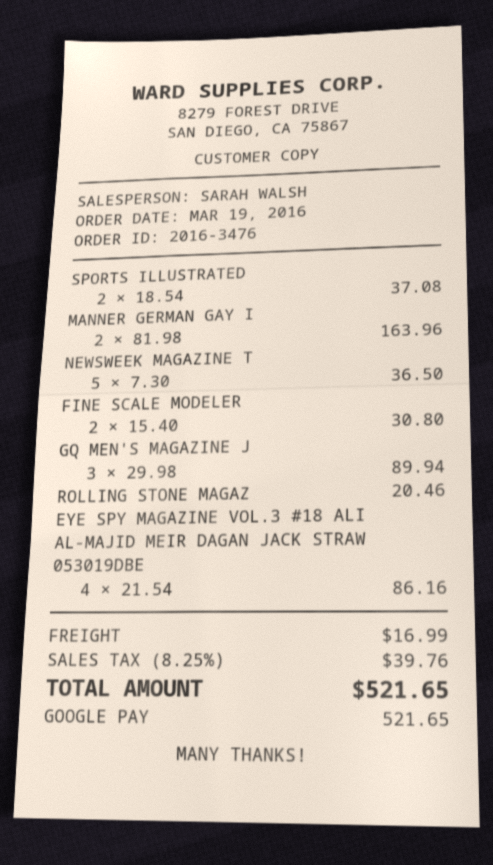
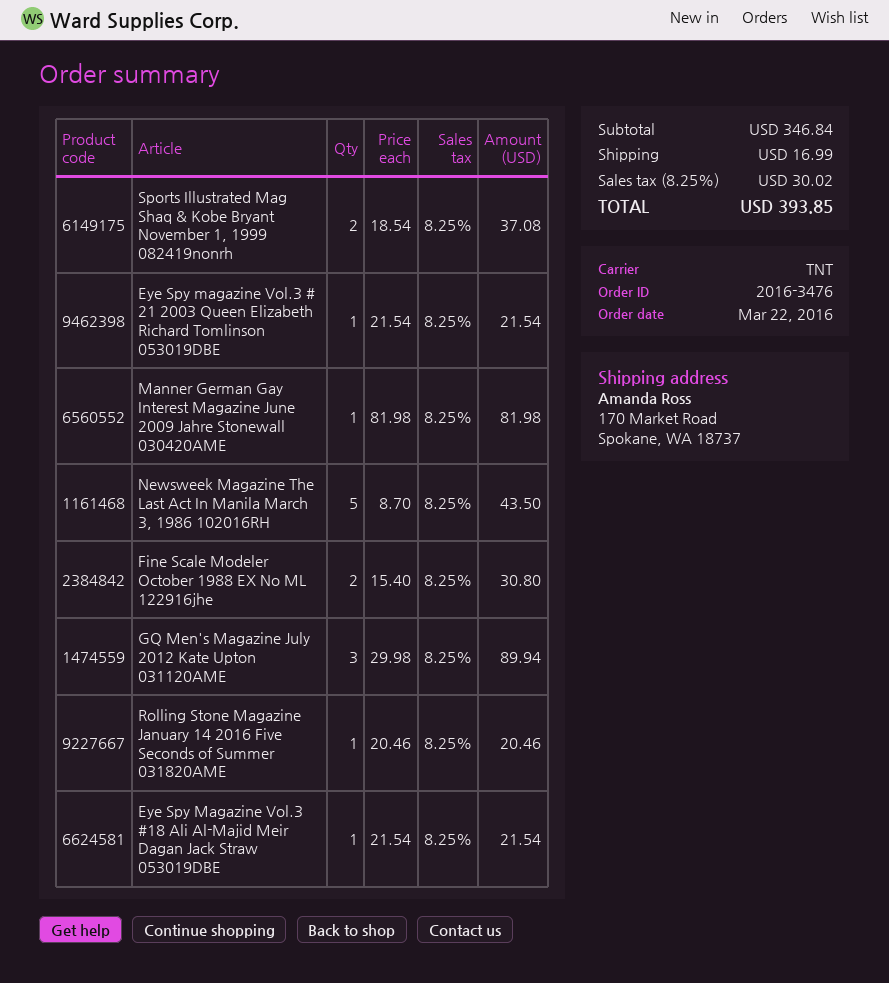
order date: 2016-03-19 -> 2016-03-22
MANNER GERMAN GAY I: 2 x 81.98 = 163.96 -> 1 x 81.98 = 81.98
NEWSWEEK MAGAZINE T: 5 x 7.30 = 36.50 -> 5 x 8.70 = 43.50
EYE SPY MAGAZINE VOL.3 #18 ALI AL-MAJID MEIR DAGAN JACK STRAW 053019DBE: 4 x 21.54 = 86.16 -> 1 x 21.54 = 21.54
Eye Spy magazine Vol.3 # 21 2003 Queen Elizabeth Richard Tomlinson 053019DBE: none -> 1 x 21.54 = 21.54
tax: 8.25% = 39.76 -> 8.25% = 30.02
total: 521.65 -> 393.85

